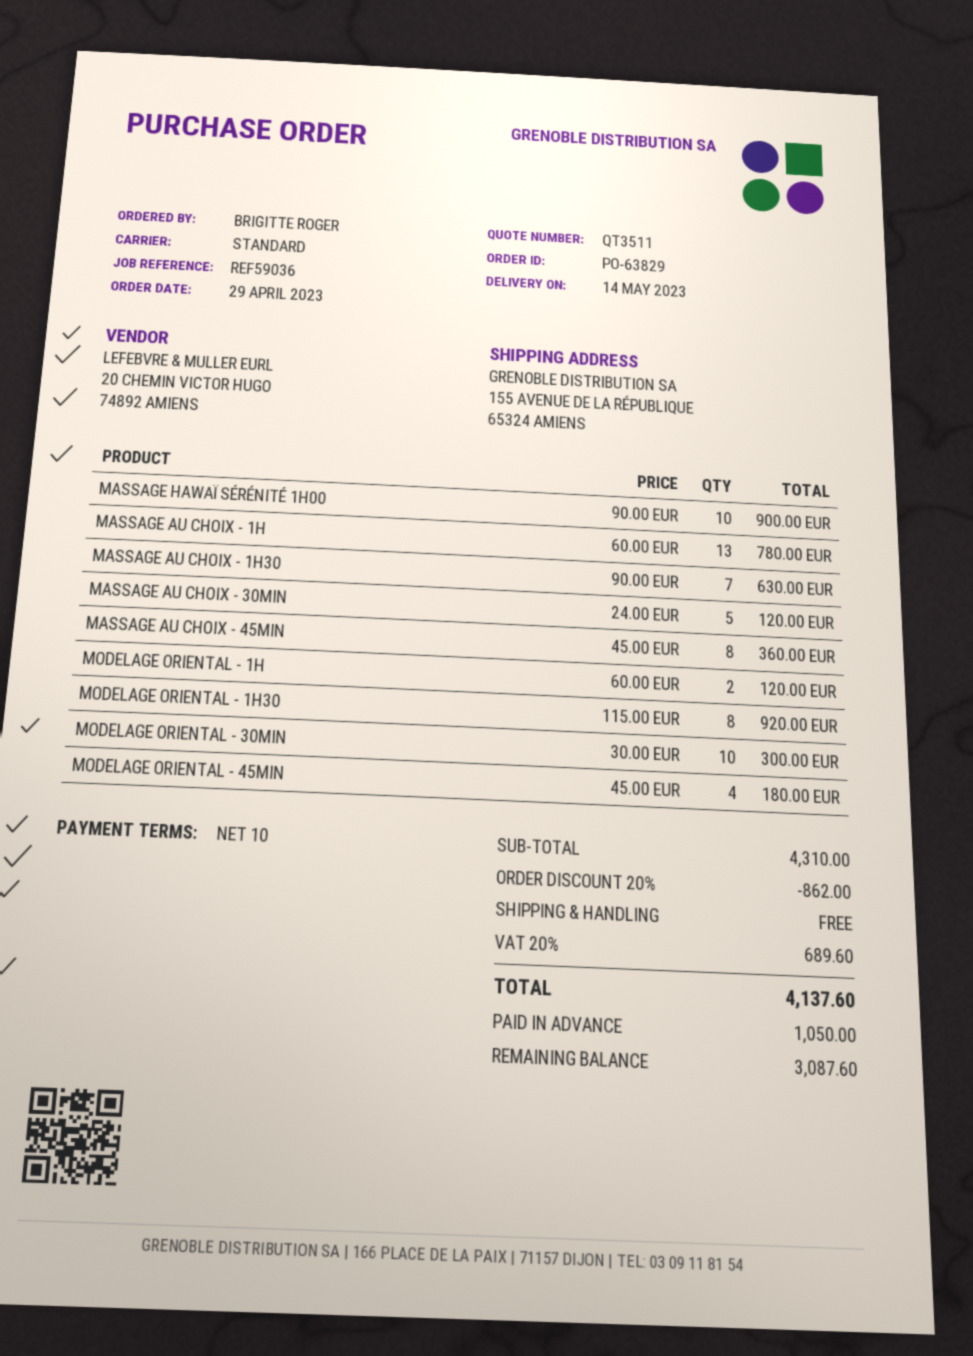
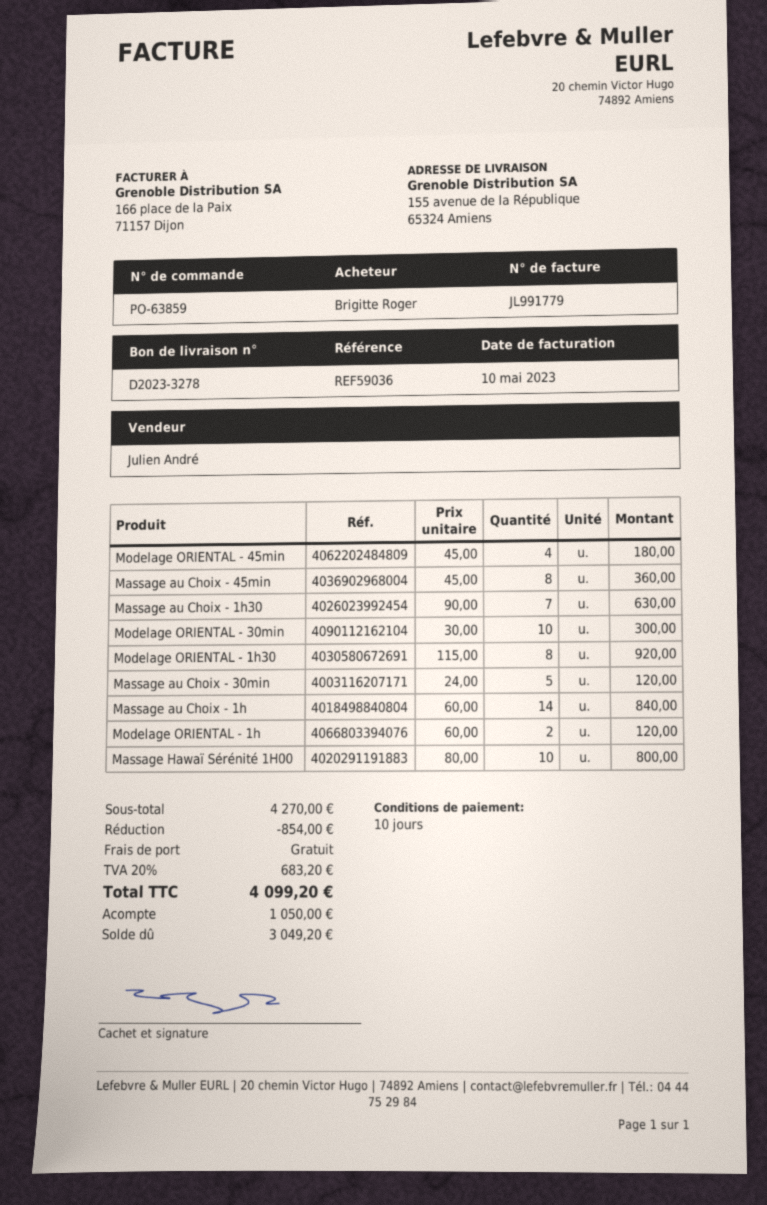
order number: PO-63829 -> PO-63859
MASSAGE HAWAÏ SÉRÉNITÉ 1H00: 10 x 90.00 = 900.00 -> 10 x 80.00 = 800.00
MASSAGE AU CHOIX - 1H: 13 x 60.00 = 780.00 -> 14 x 60.00 = 840.00
subtotal: 4310.00 -> 4270.00
discount: 862.00 -> 854.00
tax: 20% = 689.60 -> 20% = 683.20
total: 4137.60 -> 4099.20
balance: 3087.60 -> 3049.20

